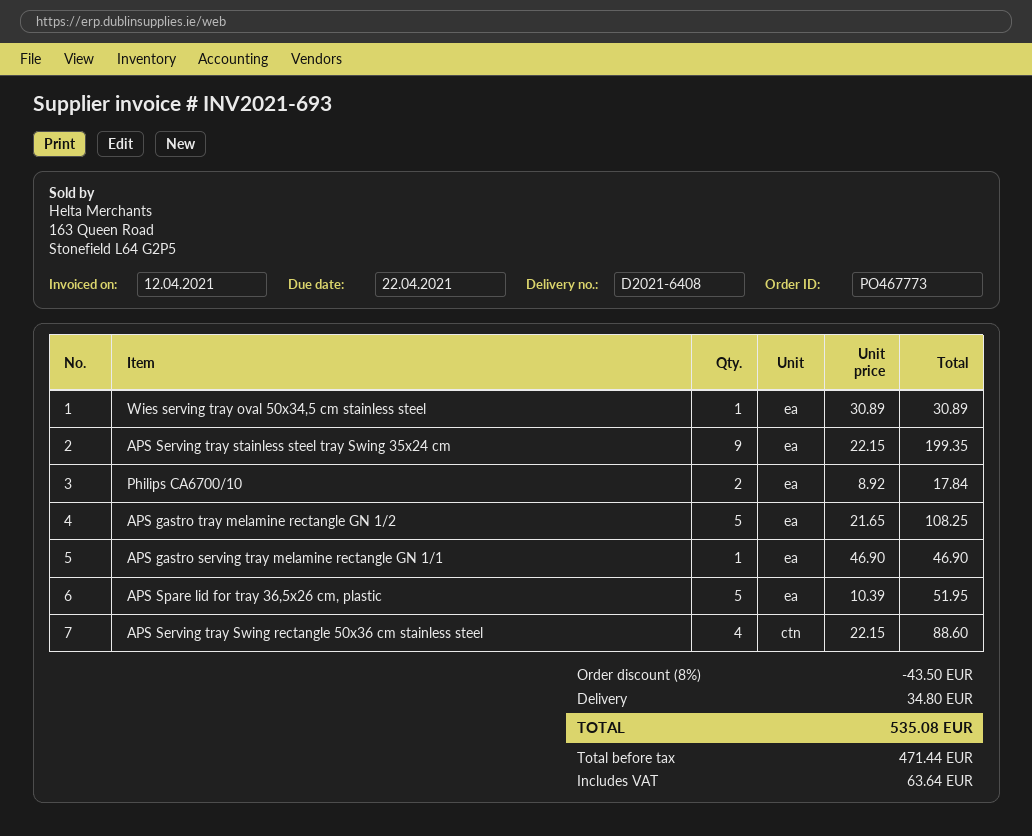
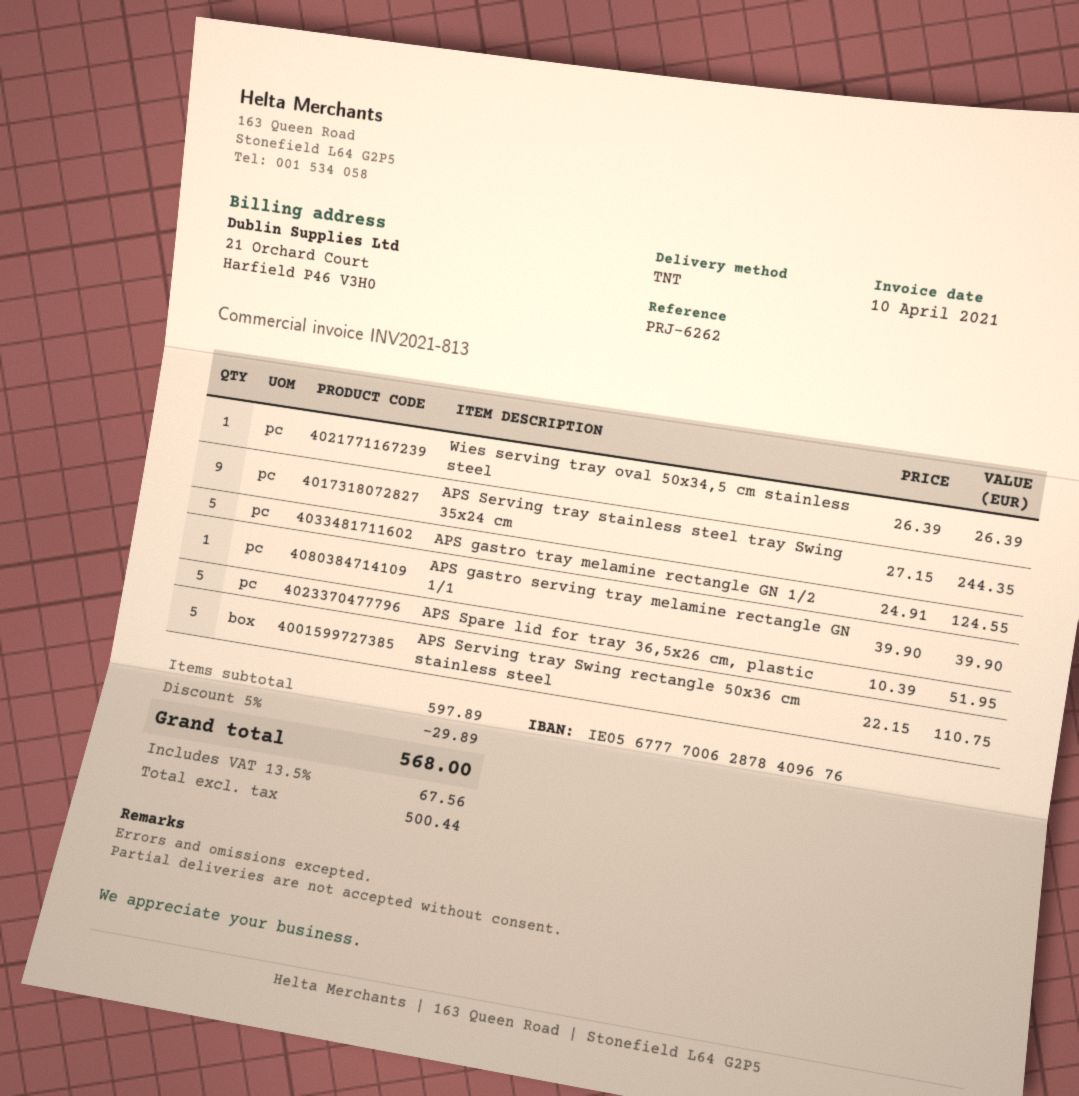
invoice number: INV2021-693 -> INV2021-813
invoice date: 2021-04-12 -> 2021-04-10
Wies serving tray oval 50x34,5 cm stainless steel: 1 x 30.89 = 30.89 -> 1 x 26.39 = 26.39
APS Serving tray stainless steel tray Swing 35x24 cm: 9 x 22.15 = 199.35 -> 9 x 27.15 = 244.35
Philips CA6700/10: 2 x 8.92 = 17.84 -> none
APS gastro tray melamine rectangle GN 1/2: 5 x 21.65 = 108.25 -> 5 x 24.91 = 124.55
APS gastro serving tray melamine rectangle GN 1/1: 1 x 46.90 = 46.90 -> 1 x 39.90 = 39.90
APS Serving tray Swing rectangle 50x36 cm stainless steel: 4 x 22.15 = 88.60 -> 5 x 22.15 = 110.75
discount: 8% = 43.50 -> 5% = 29.89
shipping: 34.80 -> none
net: 471.44 -> 500.44
tax: 63.64 -> 67.56
total: 535.08 -> 568.00

